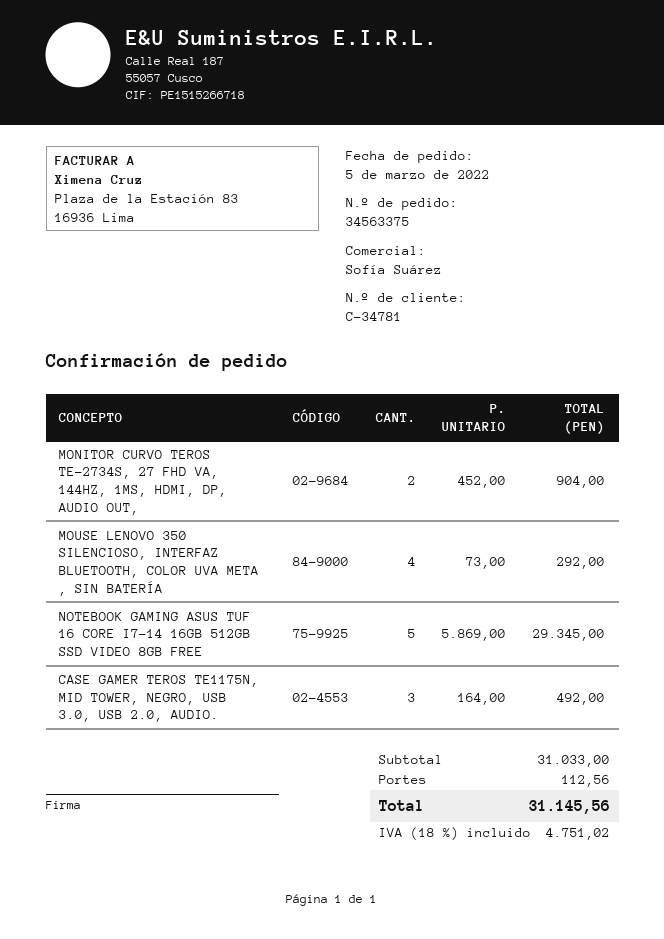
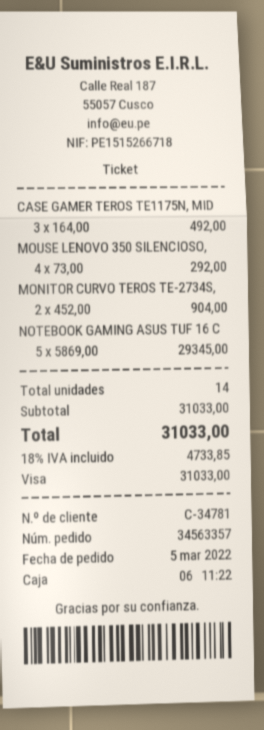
order number: 34563375 -> 34563357
shipping: 112.56 -> none
tax: 18% = 4751.02 -> 18% = 4733.85
total: 31145.56 -> 31033.00

